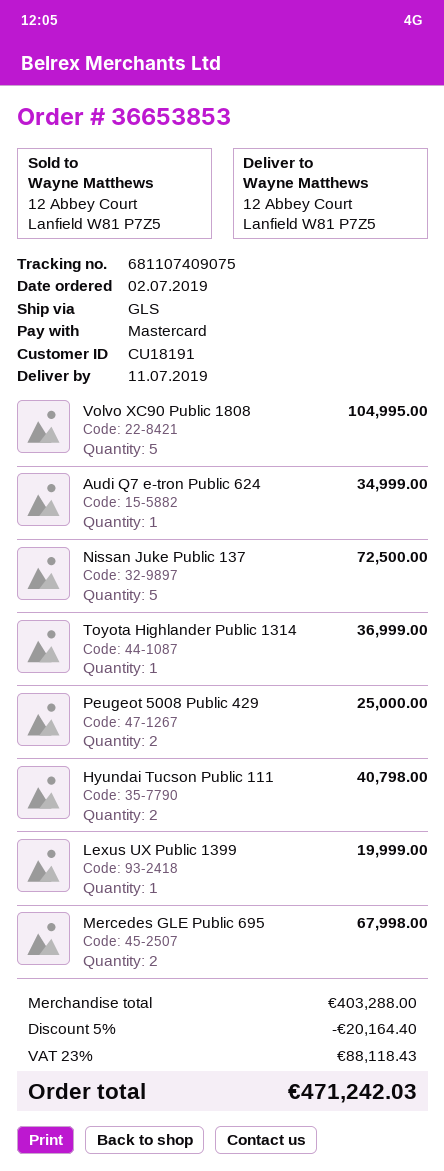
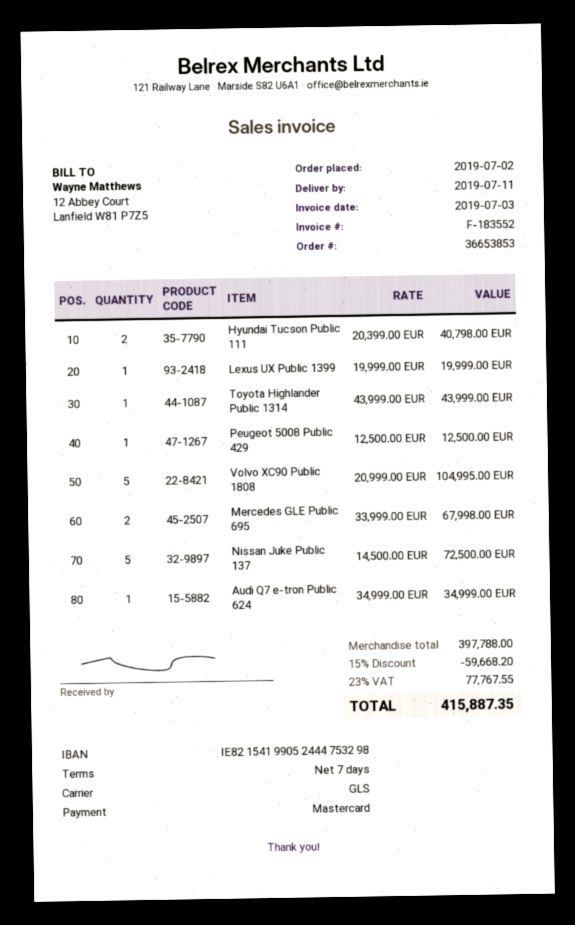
Toyota Highlander Public 1314: 1 for 36999.00 -> 1 for 43999.00
Peugeot 5008 Public 429: 2 for 25000.00 -> 1 for 12500.00
subtotal: 403288.00 -> 397788.00
discount: 5% = 20164.40 -> 15% = 59668.20
tax: 23% = 88118.43 -> 23% = 77767.55
total: 471242.03 -> 415887.35

